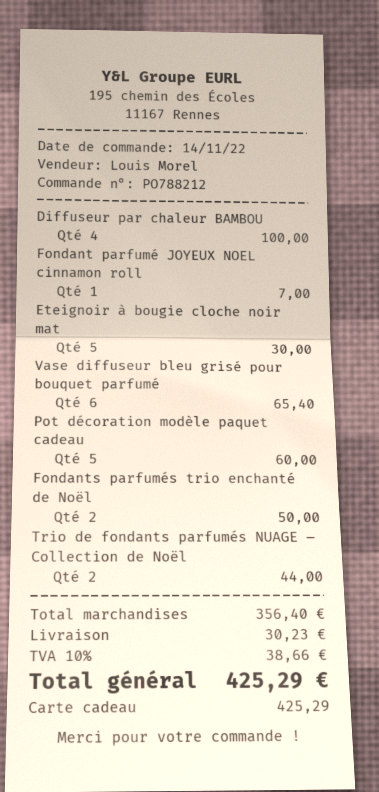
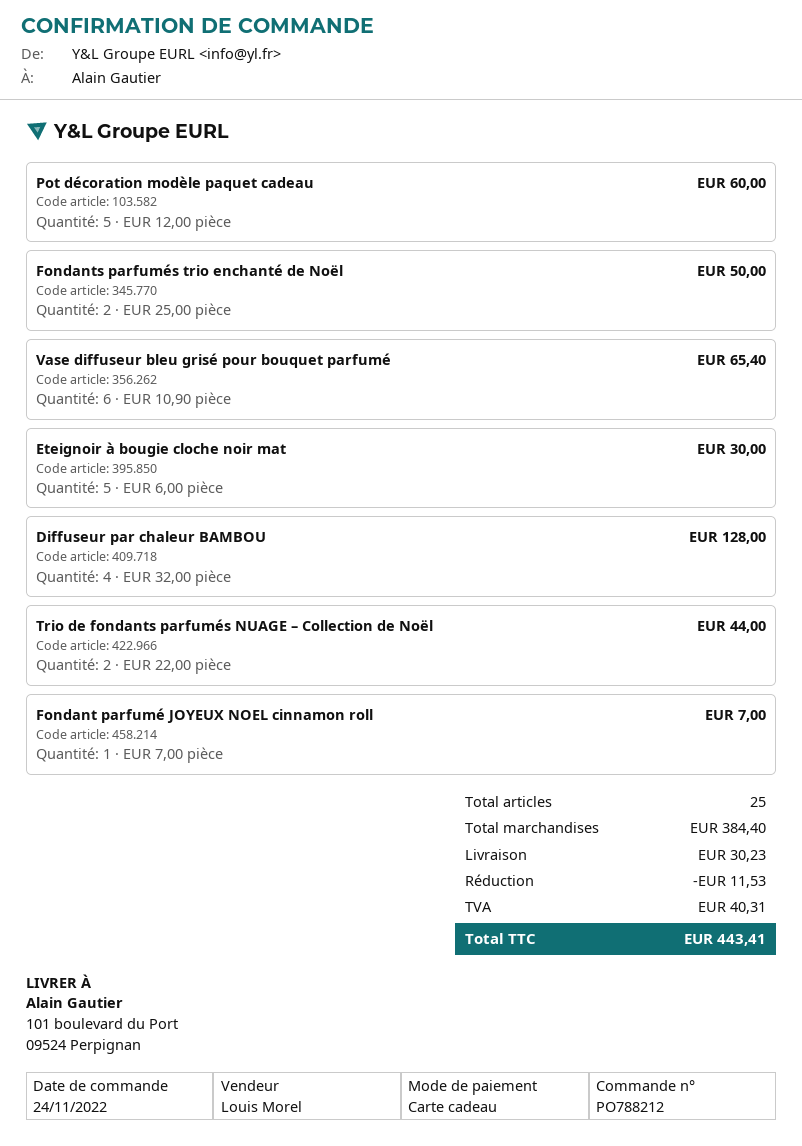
order date: 2022-11-14 -> 2022-11-24
Diffuseur par chaleur BAMBOU: 4 for 100.00 -> 4 for 128.00
subtotal: 356.40 -> 384.40
discount: none -> 11.53
tax: 38.66 -> 40.31
total: 425.29 -> 443.41

